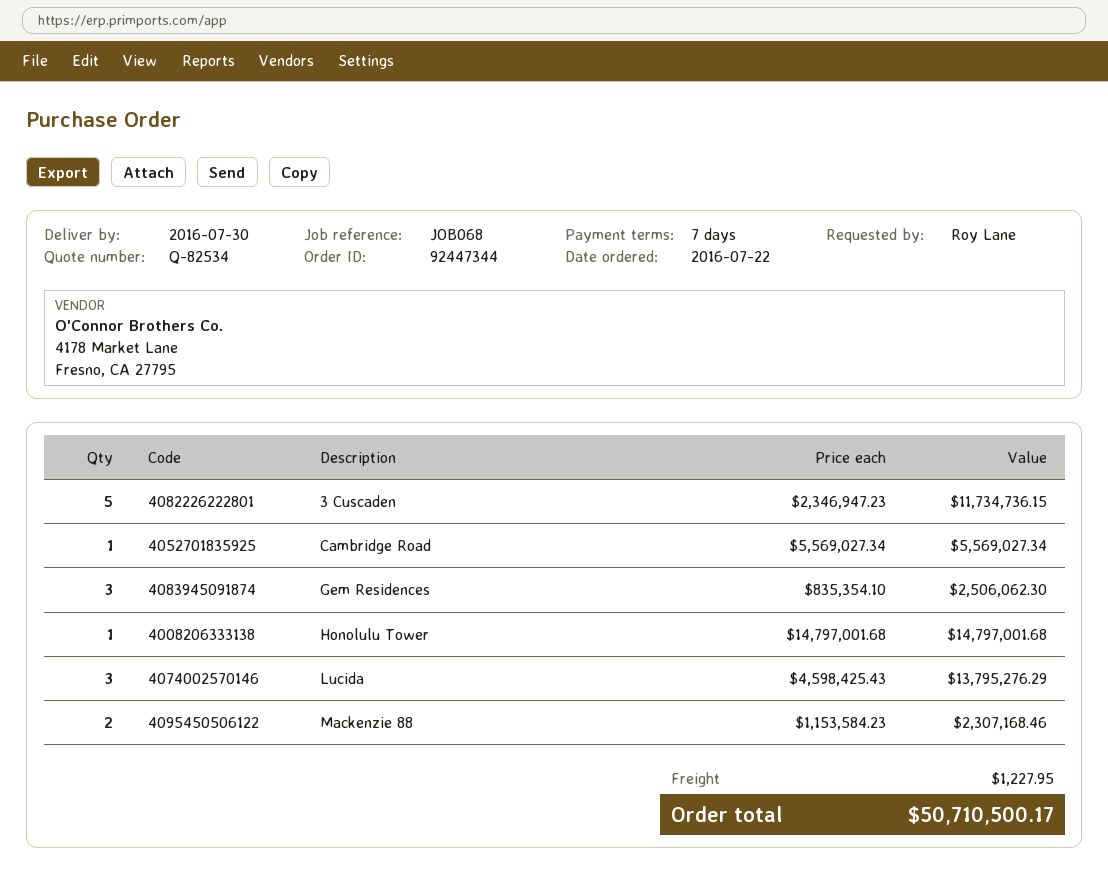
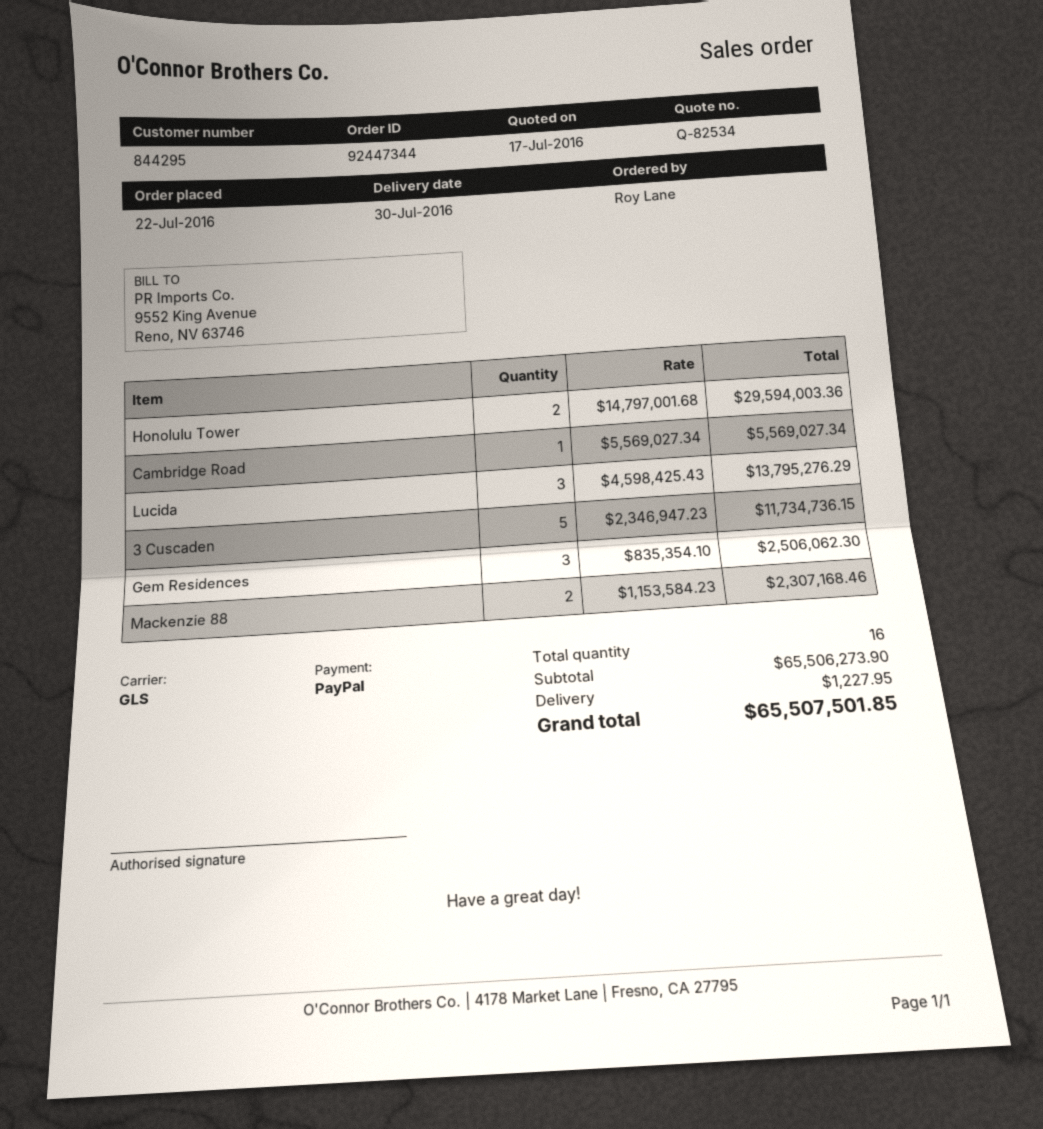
Honolulu Tower: 1 x 14797001.68 = 14797001.68 -> 2 x 14797001.68 = 29594003.36
total: 50710500.17 -> 65507501.85

